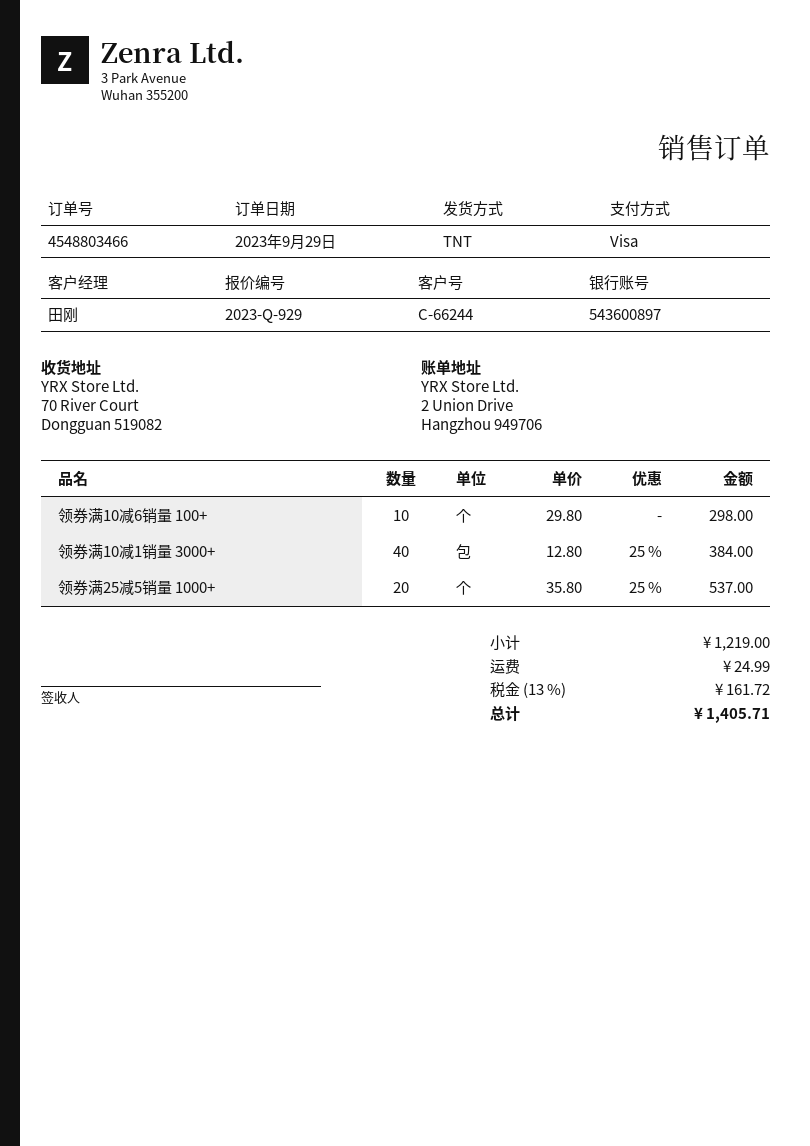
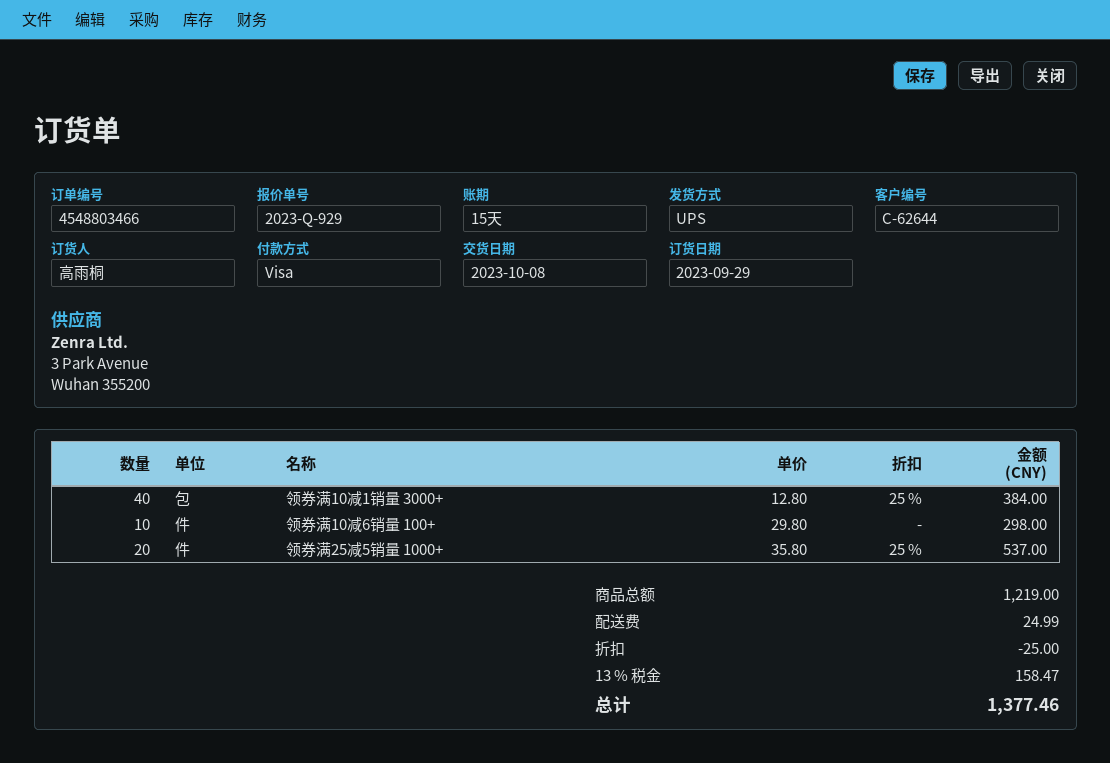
customer number: C-66244 -> C-62644
shipping method: TNT -> UPS
discount: none -> 25.00
tax: 13% = 161.72 -> 13% = 158.47
total: 1405.71 -> 1377.46

